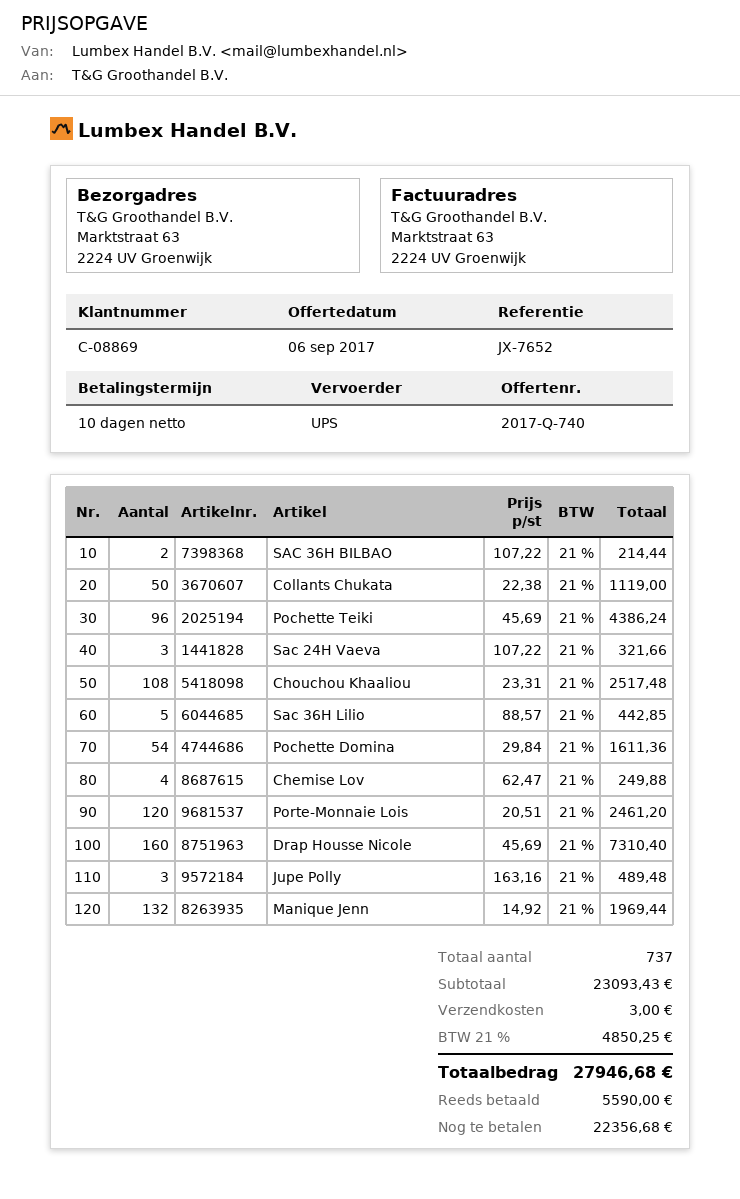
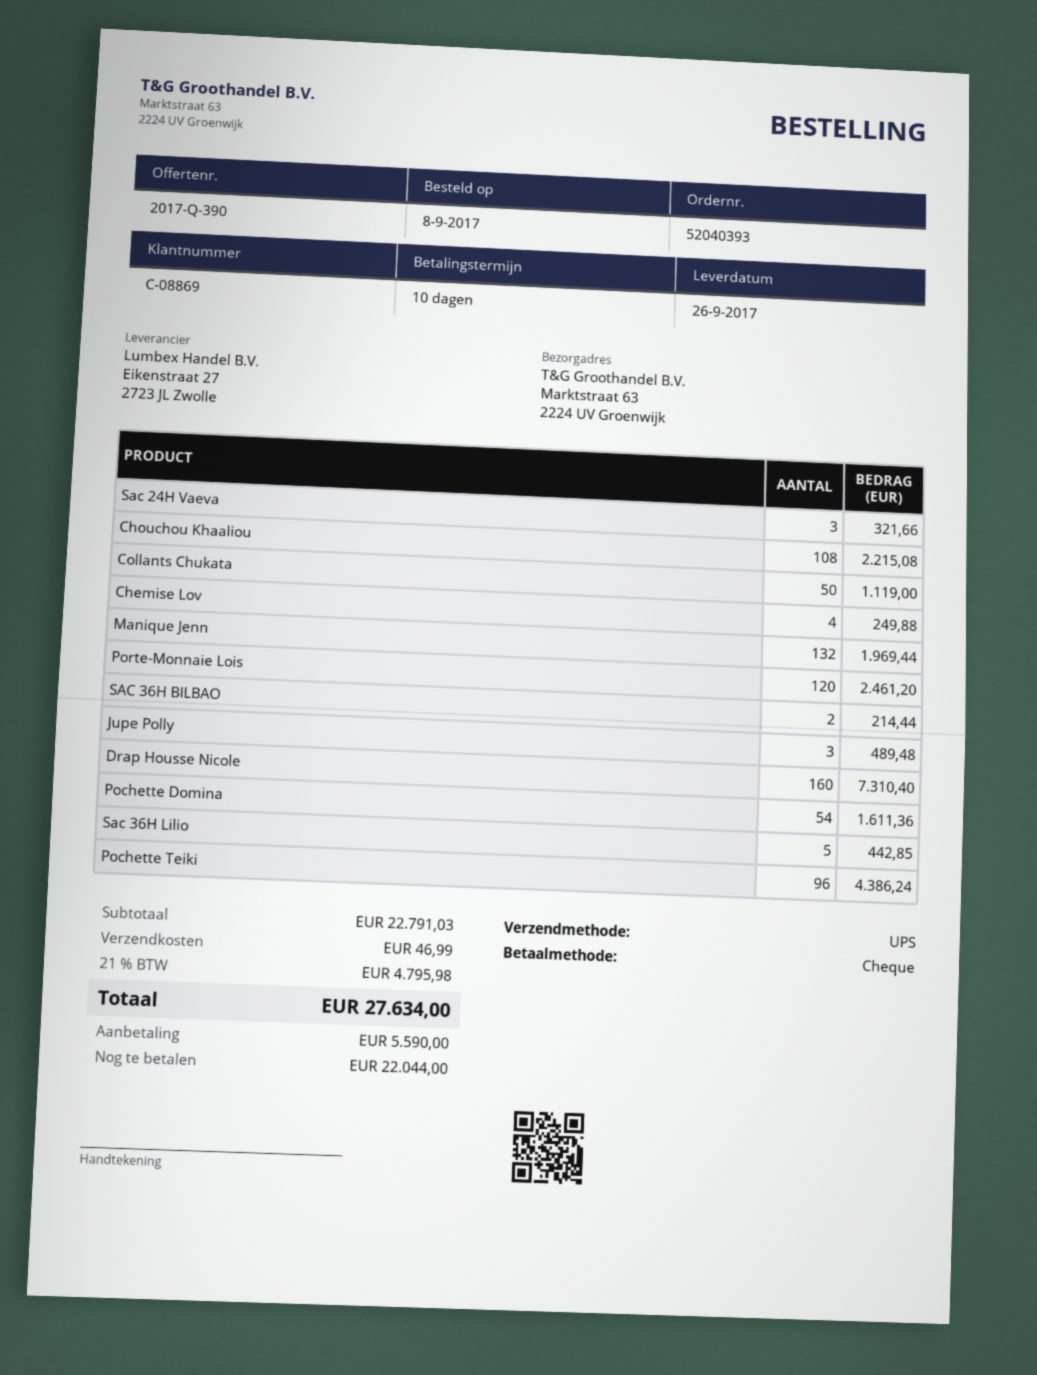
quote number: 2017-Q-740 -> 2017-Q-390
Chouchou Khaaliou: 108 for 2517.48 -> 108 for 2215.08
subtotal: 23093.43 -> 22791.03
shipping: 3.00 -> 46.99
tax: 21% = 4850.25 -> 21% = 4795.98
total: 27946.68 -> 27634.00
balance: 22356.68 -> 22044.00

